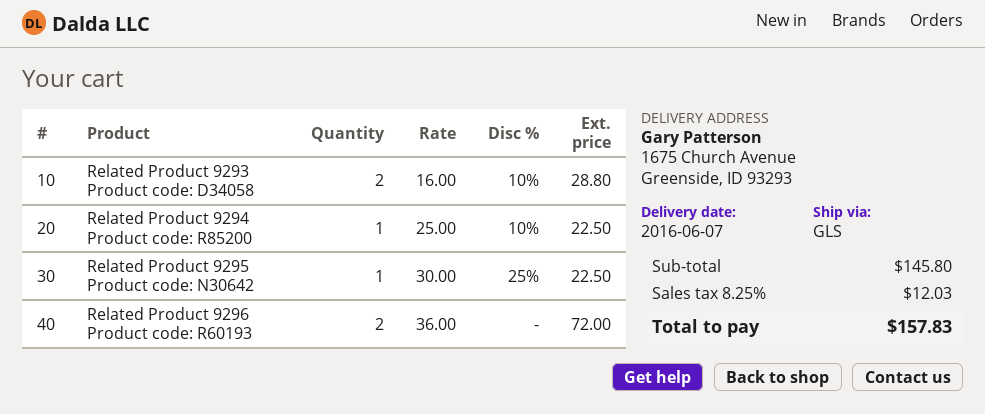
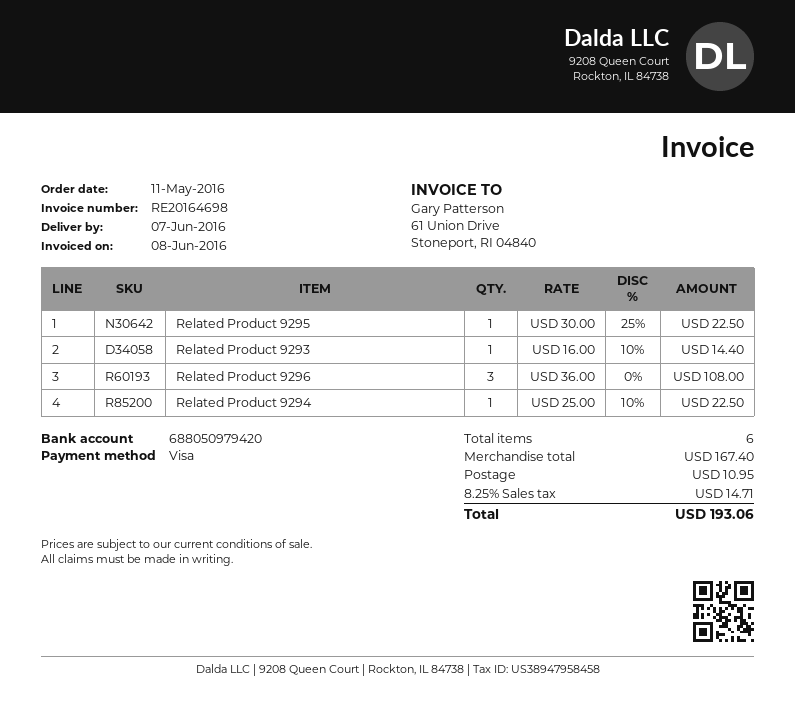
Related Product 9293: 2 x 16.00 - 10% = 28.80 -> 1 x 16.00 - 10% = 14.40
Related Product 9296: 2 x 36.00 = 72.00 -> 3 x 36.00 = 108.00
subtotal: 145.80 -> 167.40
shipping: none -> 10.95
tax: 8.25% = 12.03 -> 8.25% = 14.71
total: 157.83 -> 193.06

